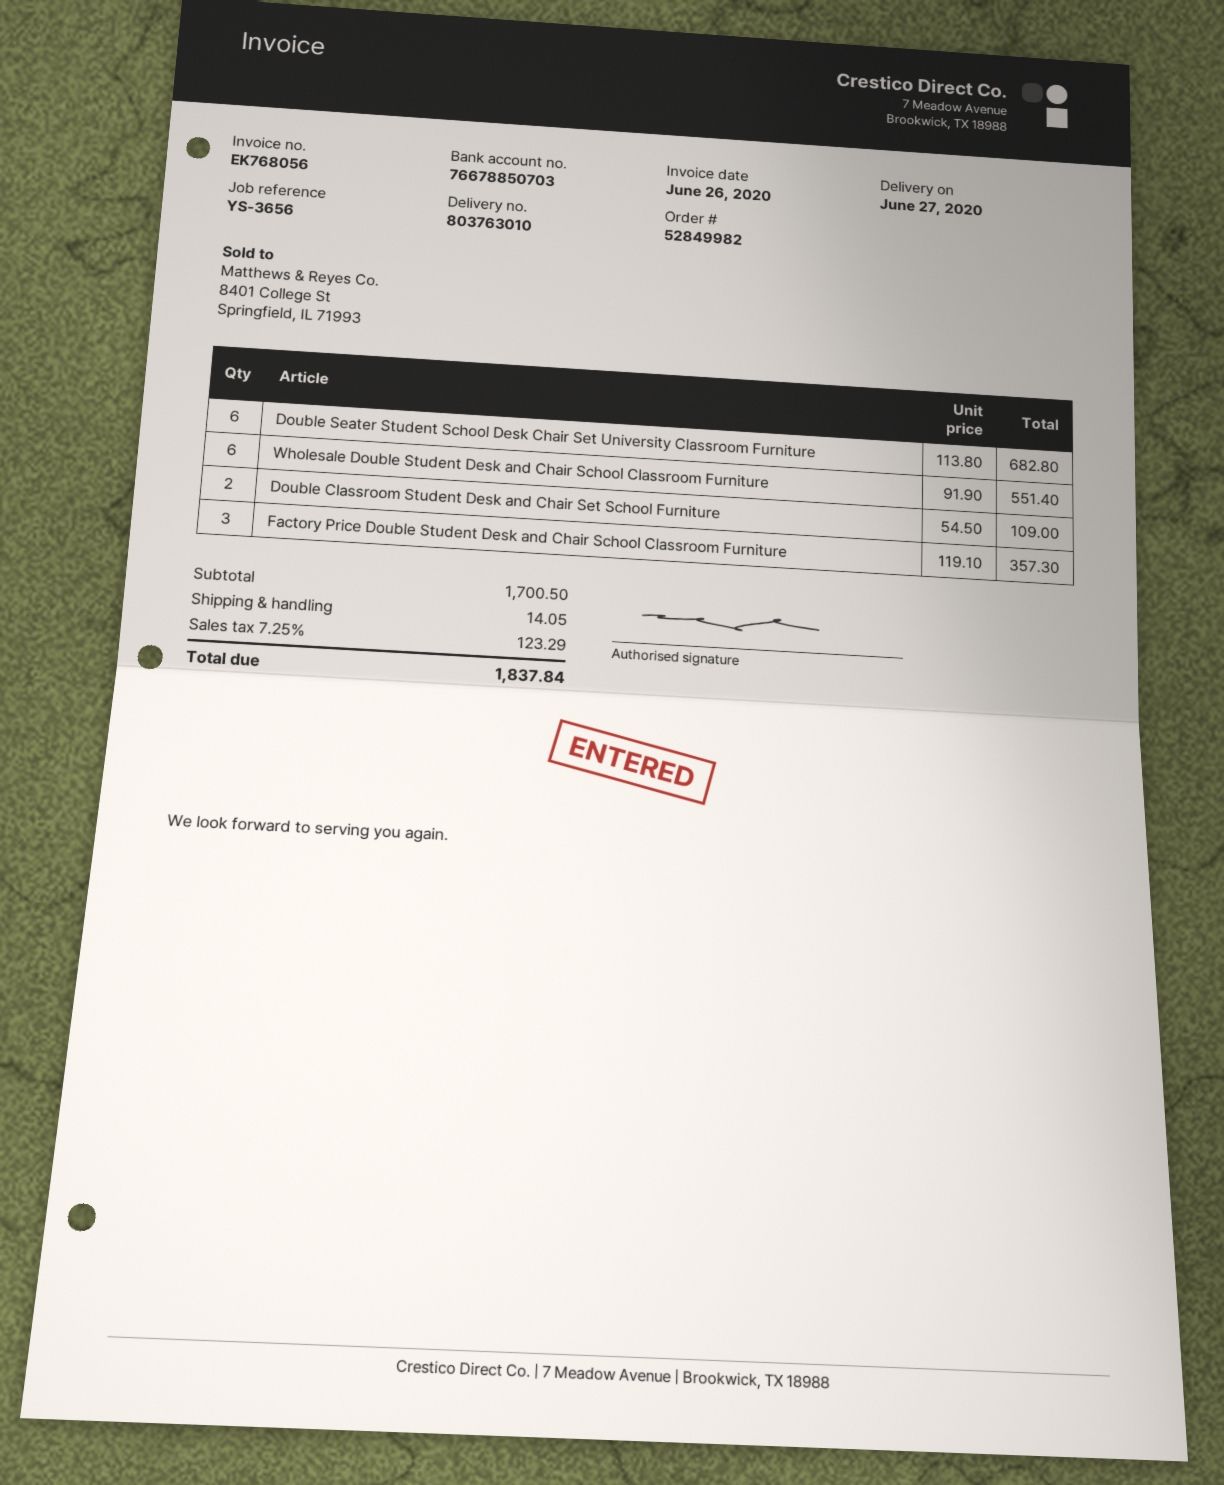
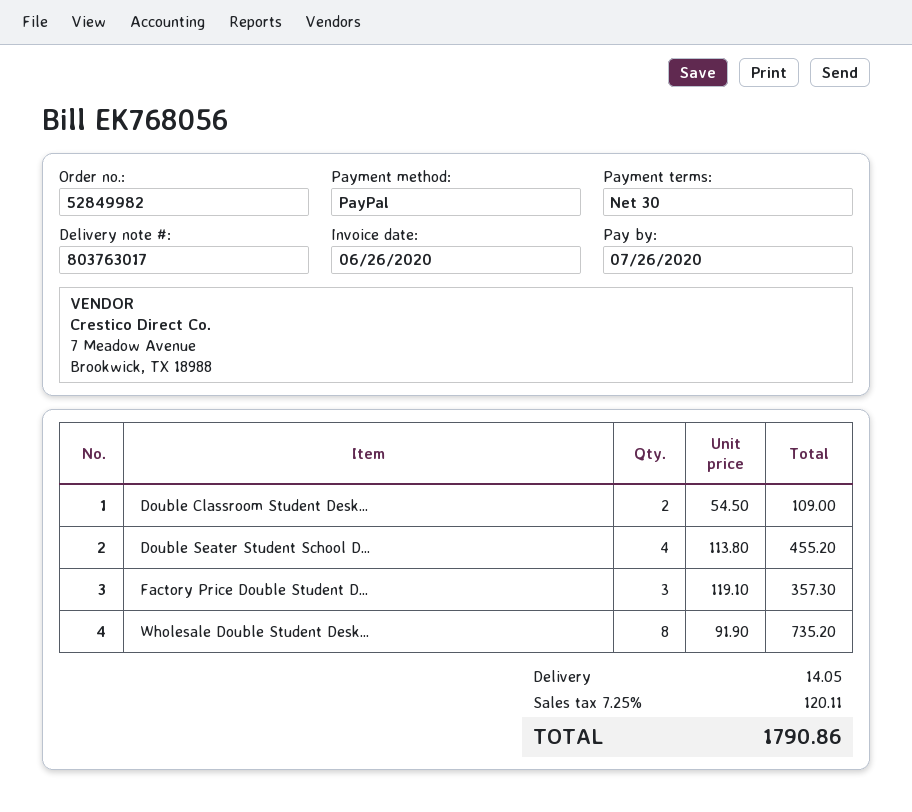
delivery note number: 803763010 -> 803763017
Double Seater Student School Desk Chair Set University Classroom Furniture: 6 x 113.80 = 682.80 -> 4 x 113.80 = 455.20
Wholesale Double Student Desk and Chair School Classroom Furniture: 6 x 91.90 = 551.40 -> 8 x 91.90 = 735.20
tax: 7.25% = 123.29 -> 7.25% = 120.11
total: 1837.84 -> 1790.86

